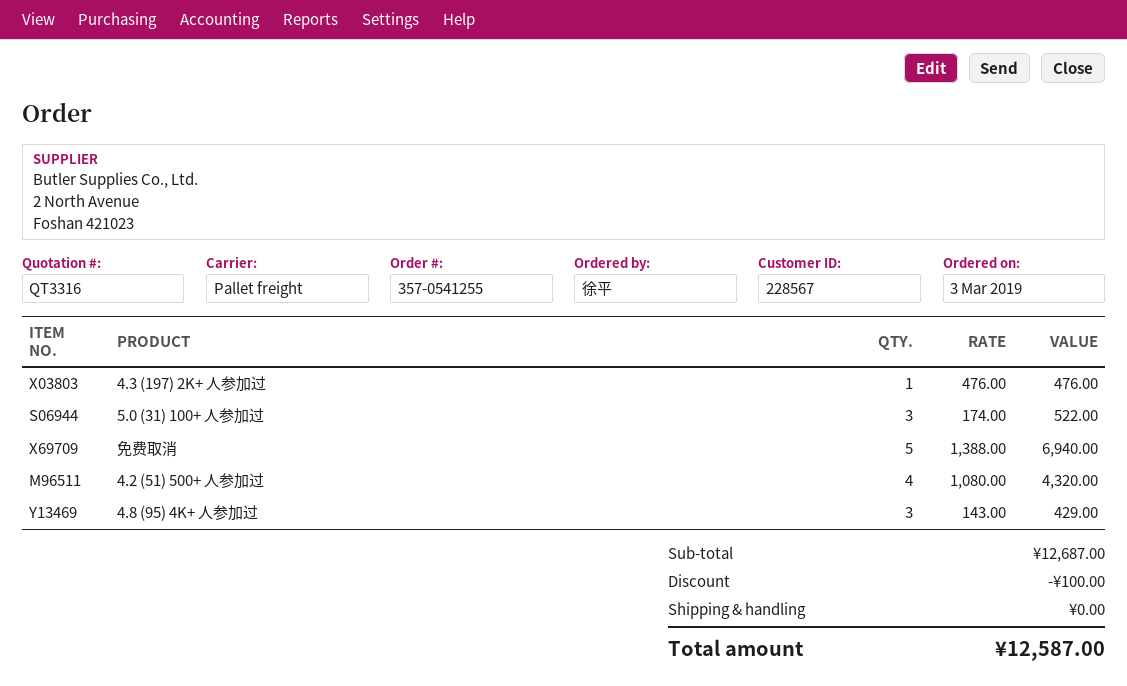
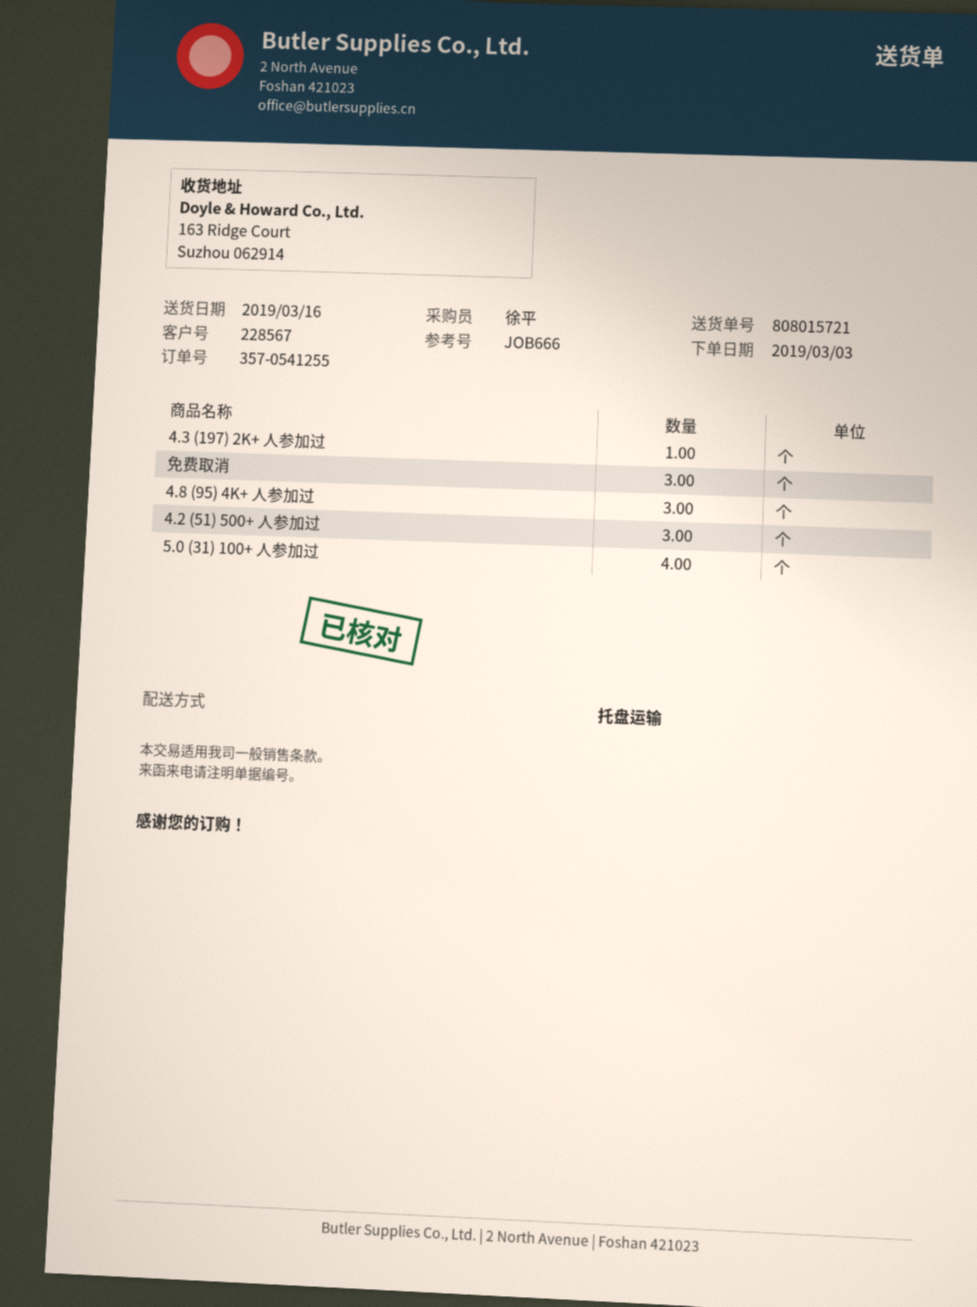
5.0 (31) 100+ 人参加过: 3 -> 4
免费取消: 5 -> 3
4.2 (51) 500+ 人参加过: 4 -> 3

